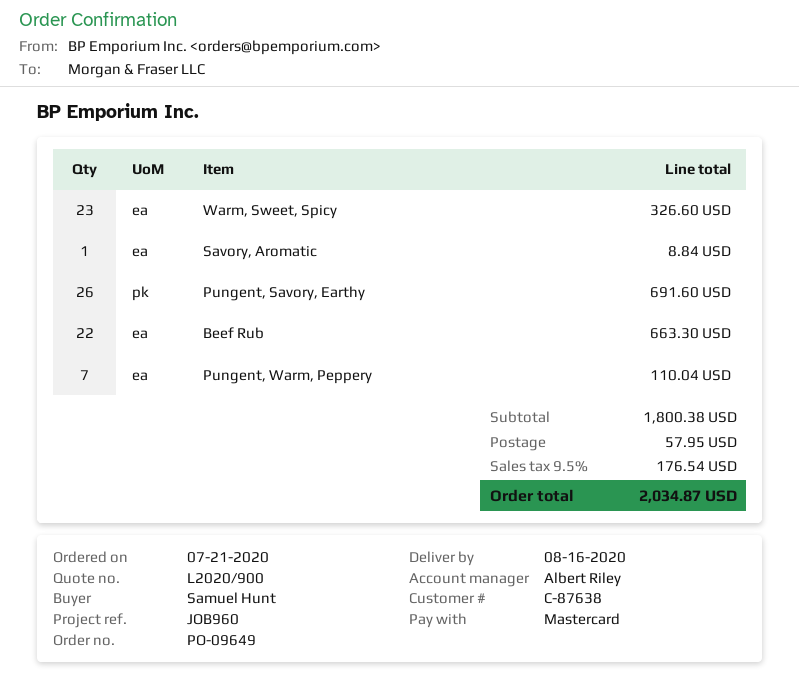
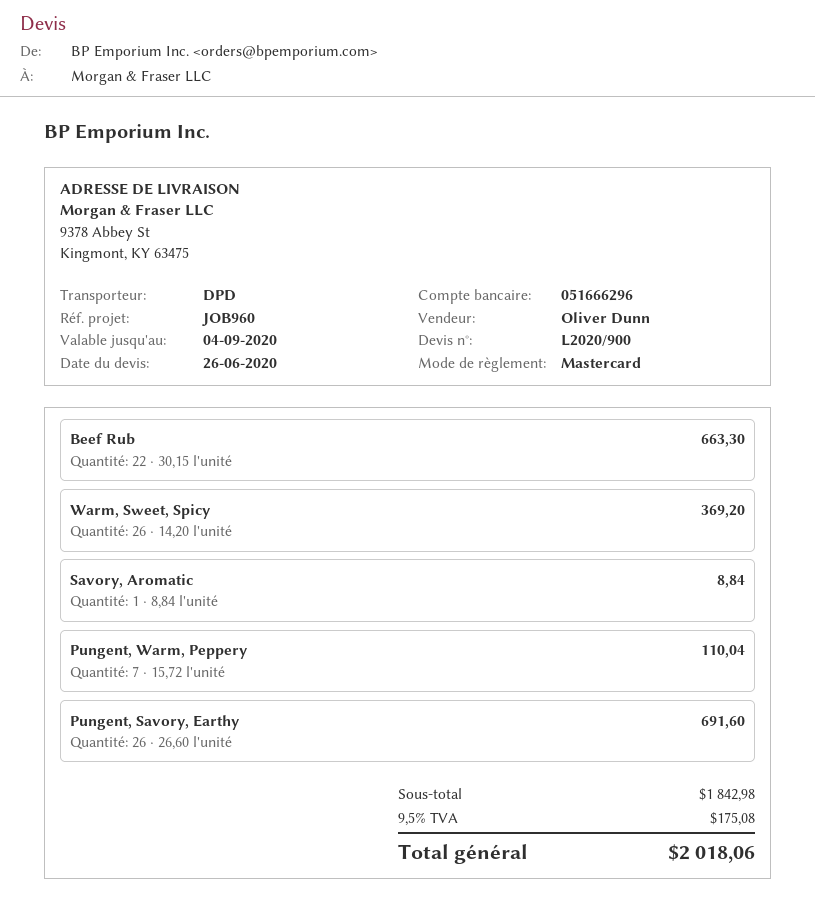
sales rep: Albert Riley -> Oliver Dunn
Warm, Sweet, Spicy: 23 for 326.60 -> 26 for 369.20
subtotal: 1800.38 -> 1842.98
shipping: 57.95 -> none
tax: 9.5% = 176.54 -> 9.5% = 175.08
total: 2034.87 -> 2018.06

